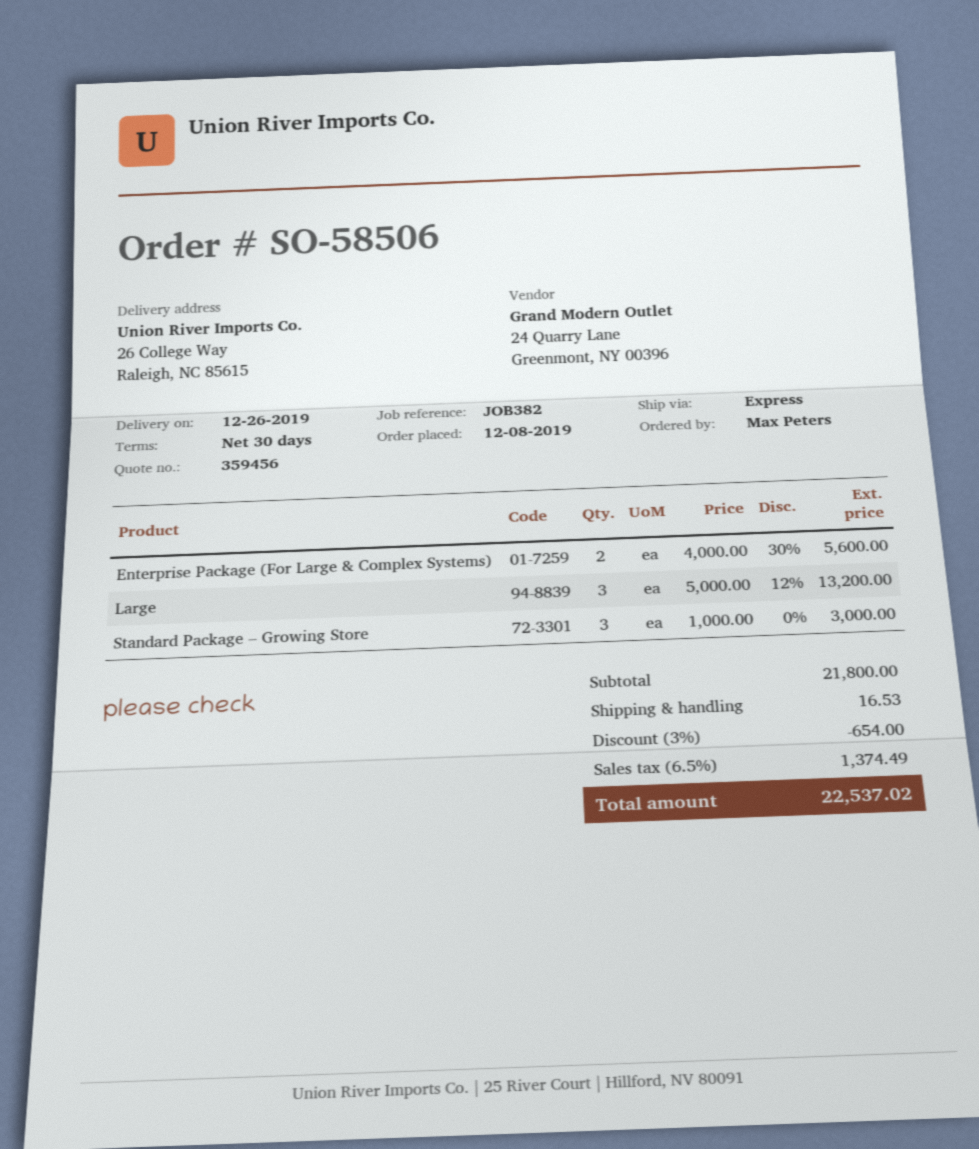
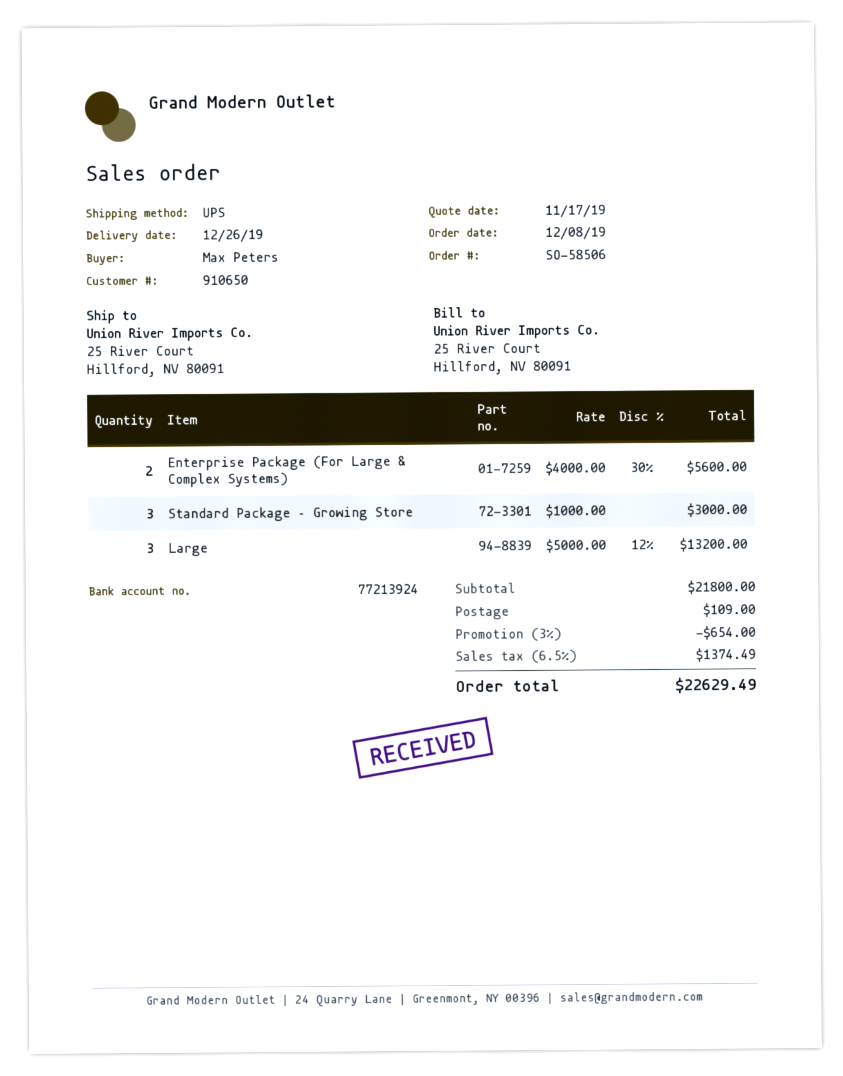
shipping method: express -> UPS
ship to: 26 College Way, Raleigh, NC 85615 -> 25 River Court, Hillford, NV 80091
shipping: 16.53 -> 109.00
total: 22537.02 -> 22629.49

